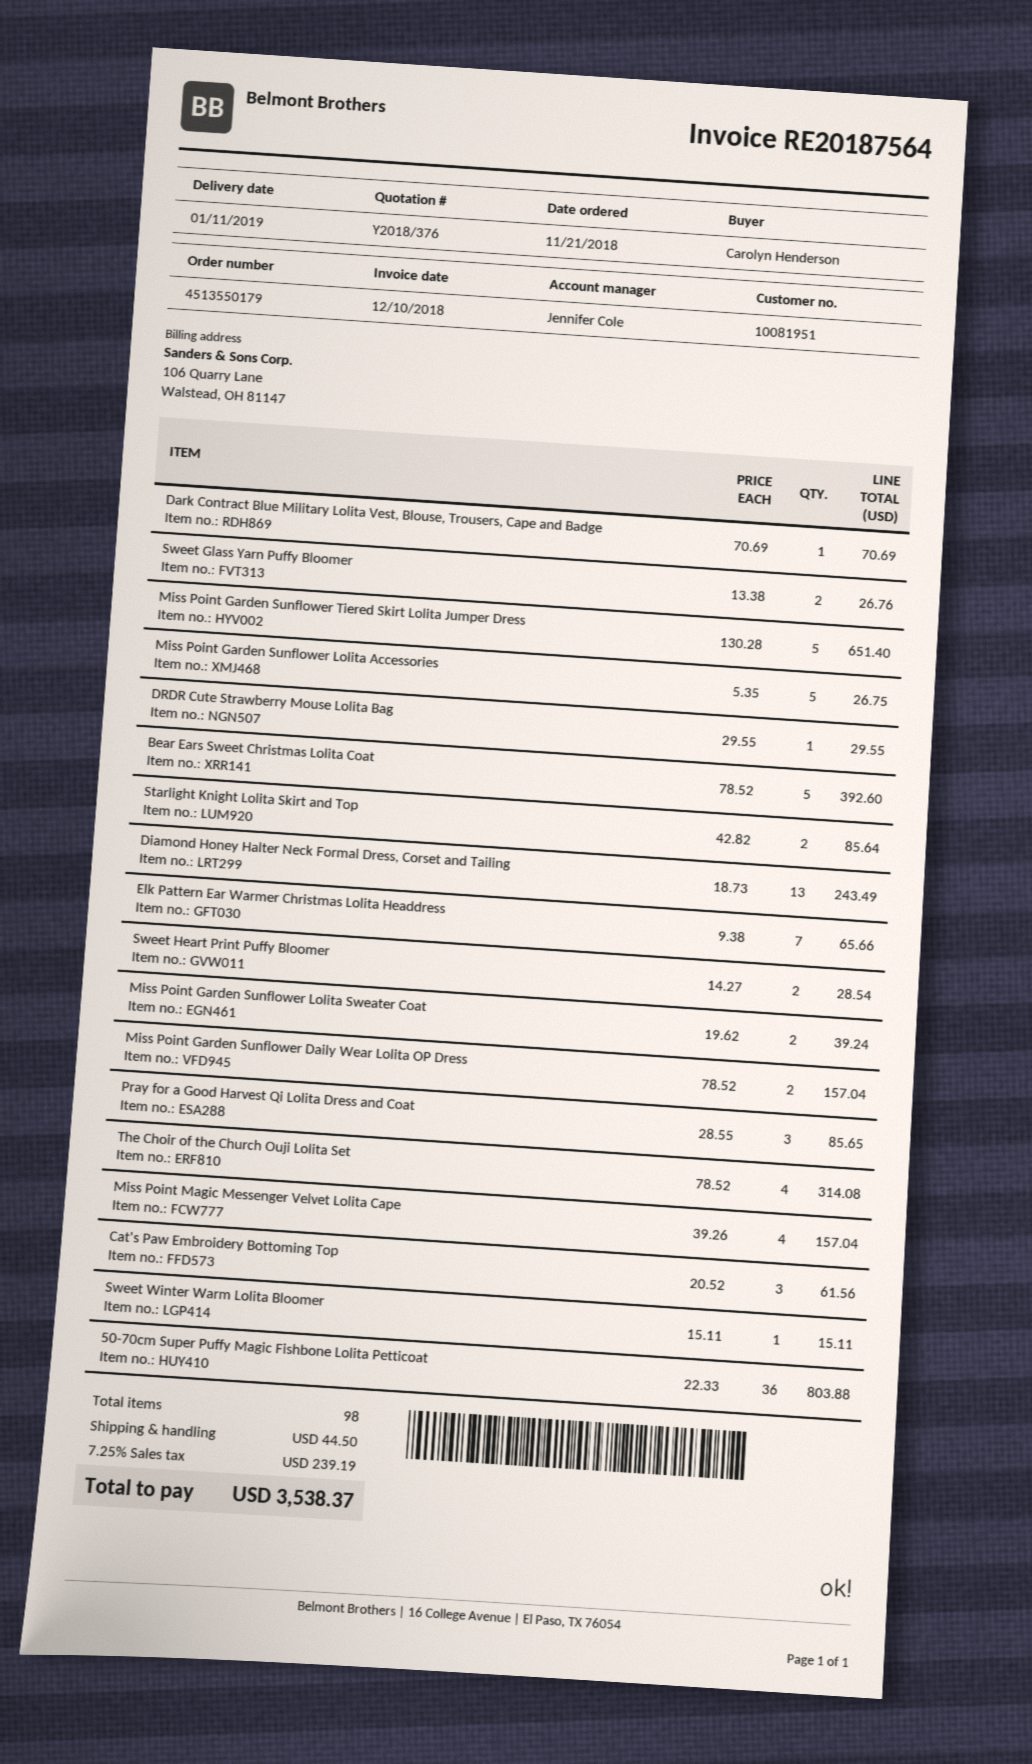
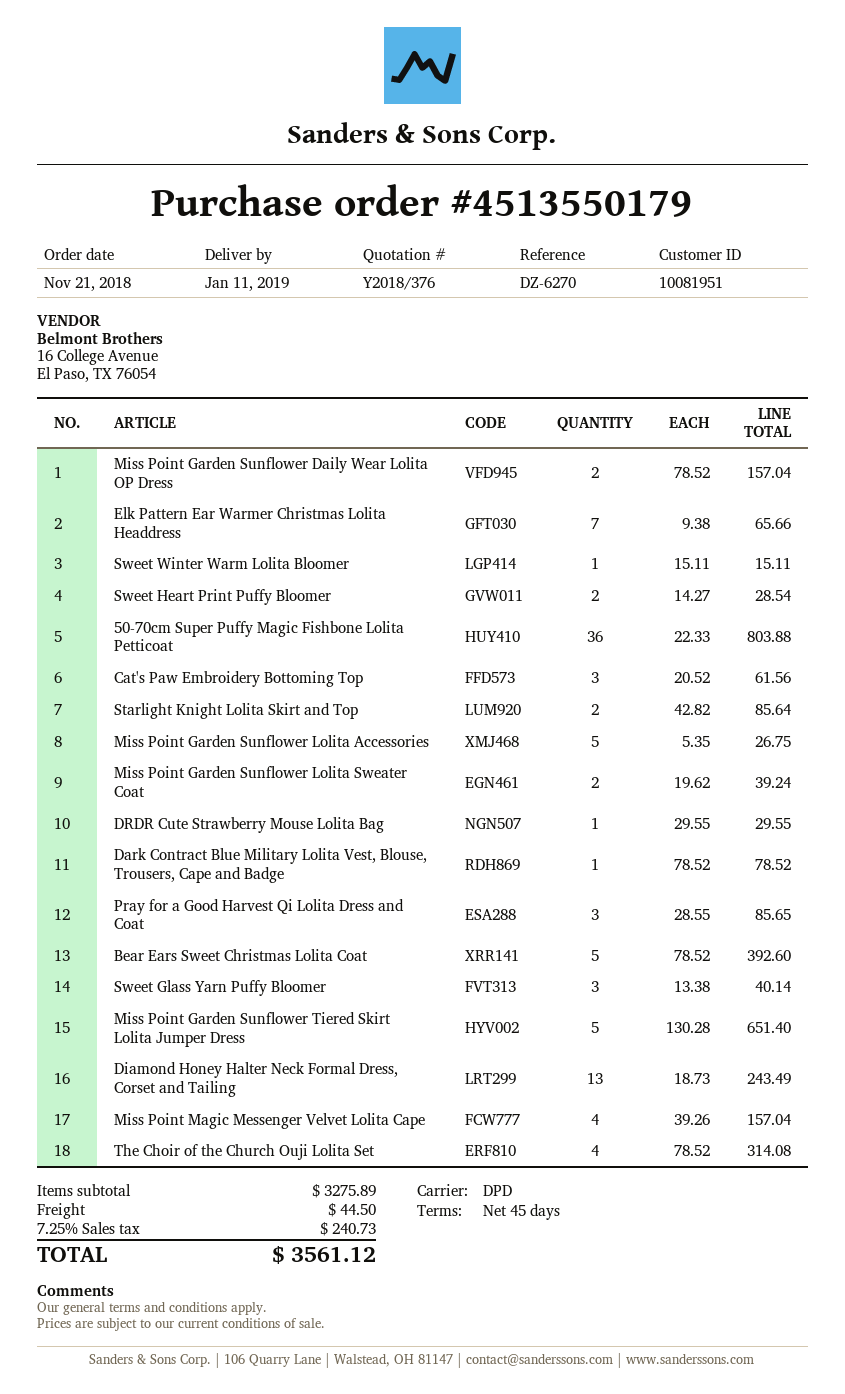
Dark Contract Blue Military Lolita Vest, Blouse, Trousers, Cape and Badge: 1 x 70.69 = 70.69 -> 1 x 78.52 = 78.52
Sweet Glass Yarn Puffy Bloomer: 2 x 13.38 = 26.76 -> 3 x 13.38 = 40.14
tax: 7.25% = 239.19 -> 7.25% = 240.73
total: 3538.37 -> 3561.12

